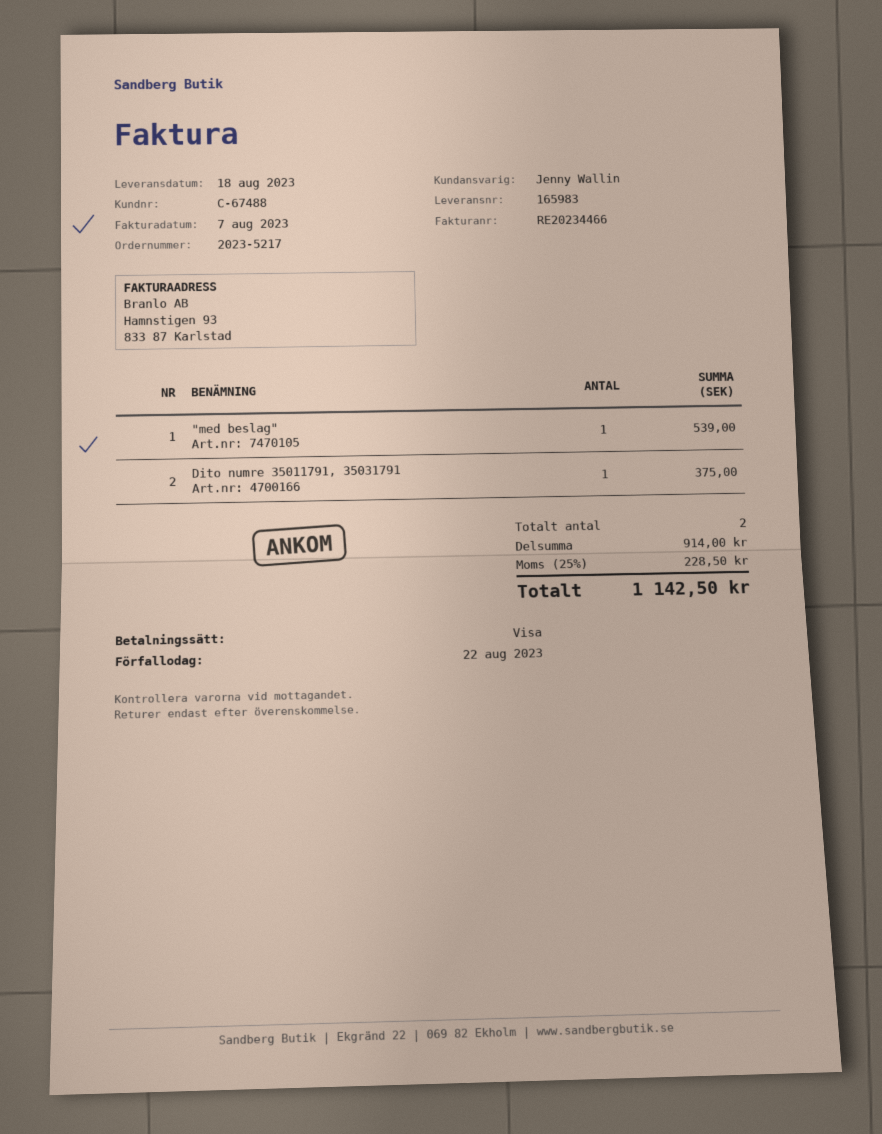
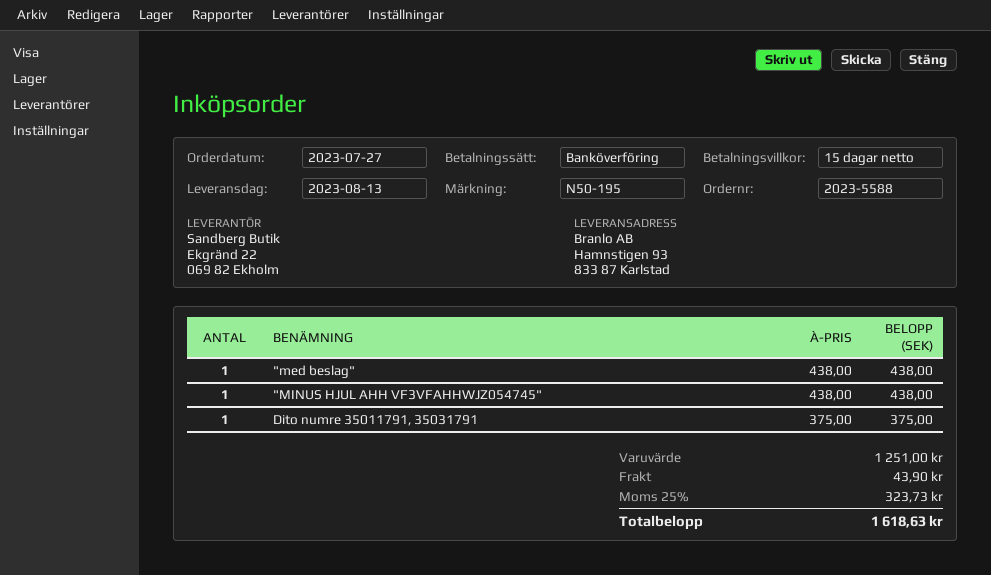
order number: 2023-5217 -> 2023-5588
delivery date: 2023-08-18 -> 2023-08-13
payment method: Visa -> bank transfer
"med beslag": 1 for 539.00 -> 1 for 438.00
"MINUS HJUL AHH VF3VFAHHWJZ054745": none -> 1 for 438.00
subtotal: 914.00 -> 1251.00
shipping: none -> 43.90
tax: 25% = 228.50 -> 25% = 323.73
total: 1142.50 -> 1618.63

